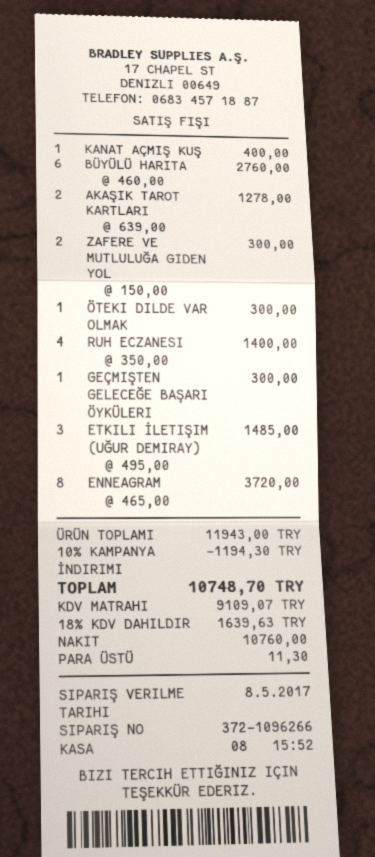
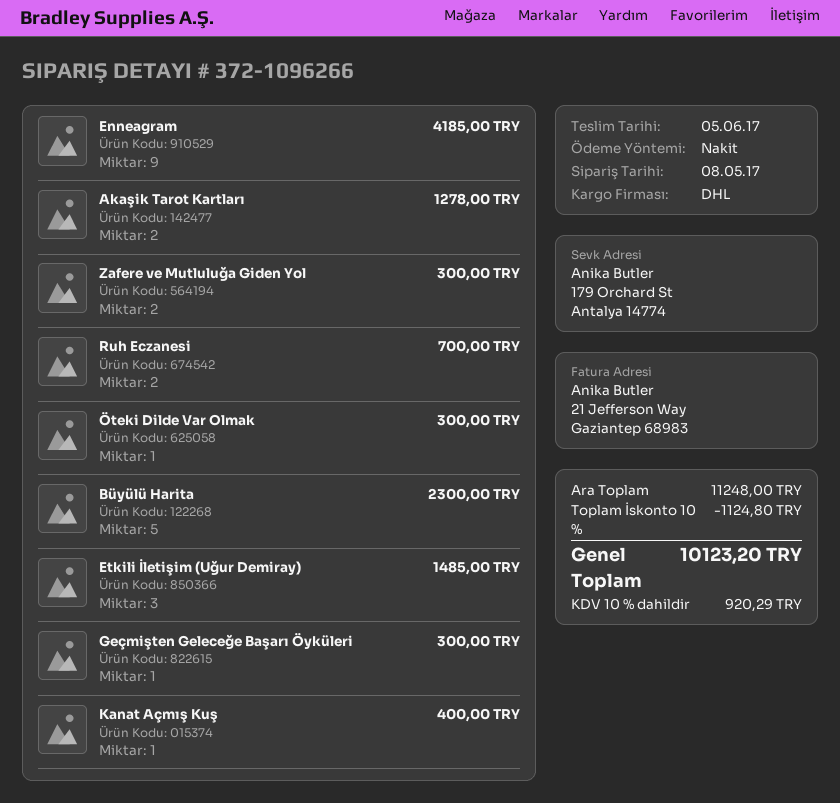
BÜYÜLÜ HARITA: 6 for 2760.00 -> 5 for 2300.00
RUH ECZANESI: 4 for 1400.00 -> 2 for 700.00
ENNEAGRAM: 8 for 3720.00 -> 9 for 4185.00
subtotal: 11943.00 -> 11248.00
discount: 10% = 1194.30 -> 10% = 1124.80
tax: 18% = 1639.63 -> 10% = 920.29
total: 10748.70 -> 10123.20

